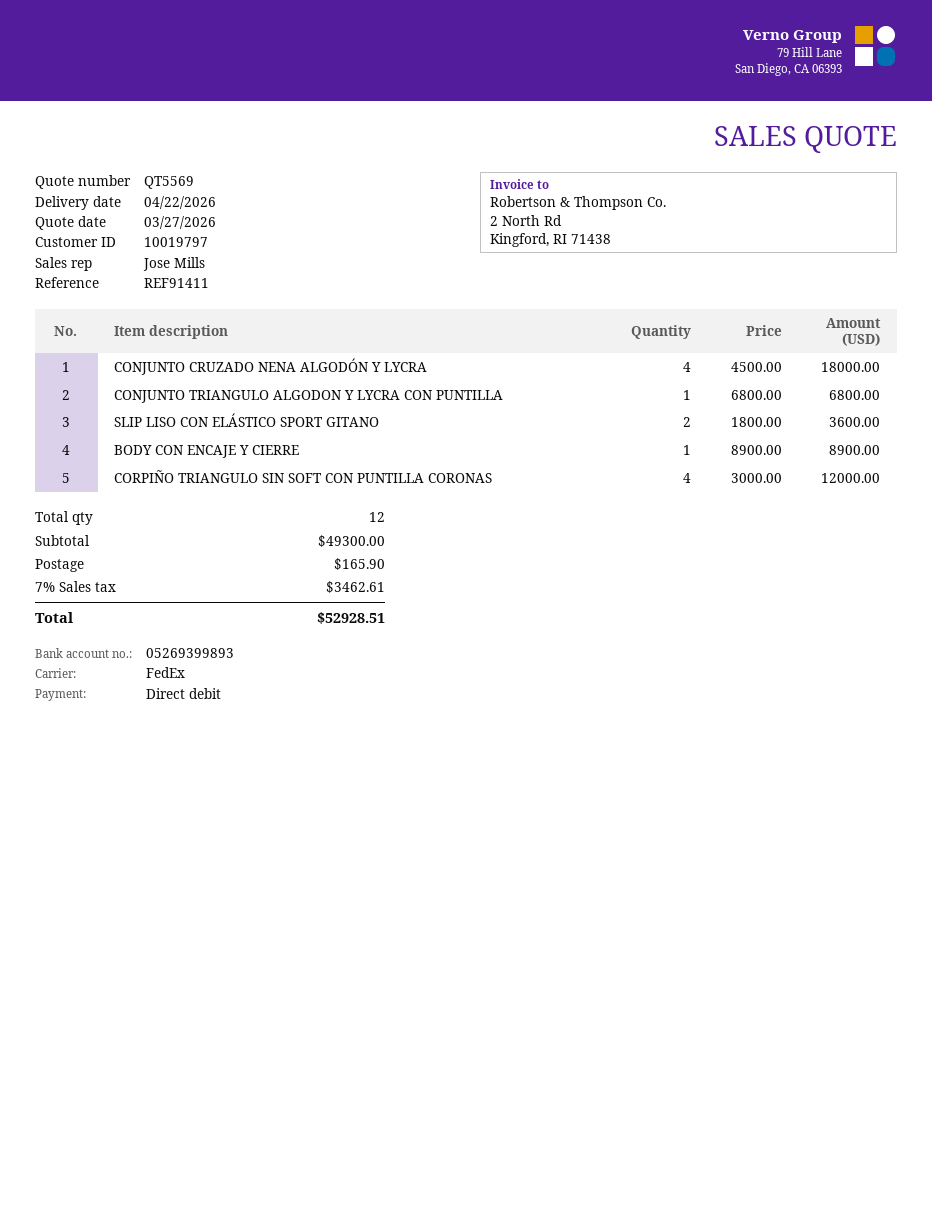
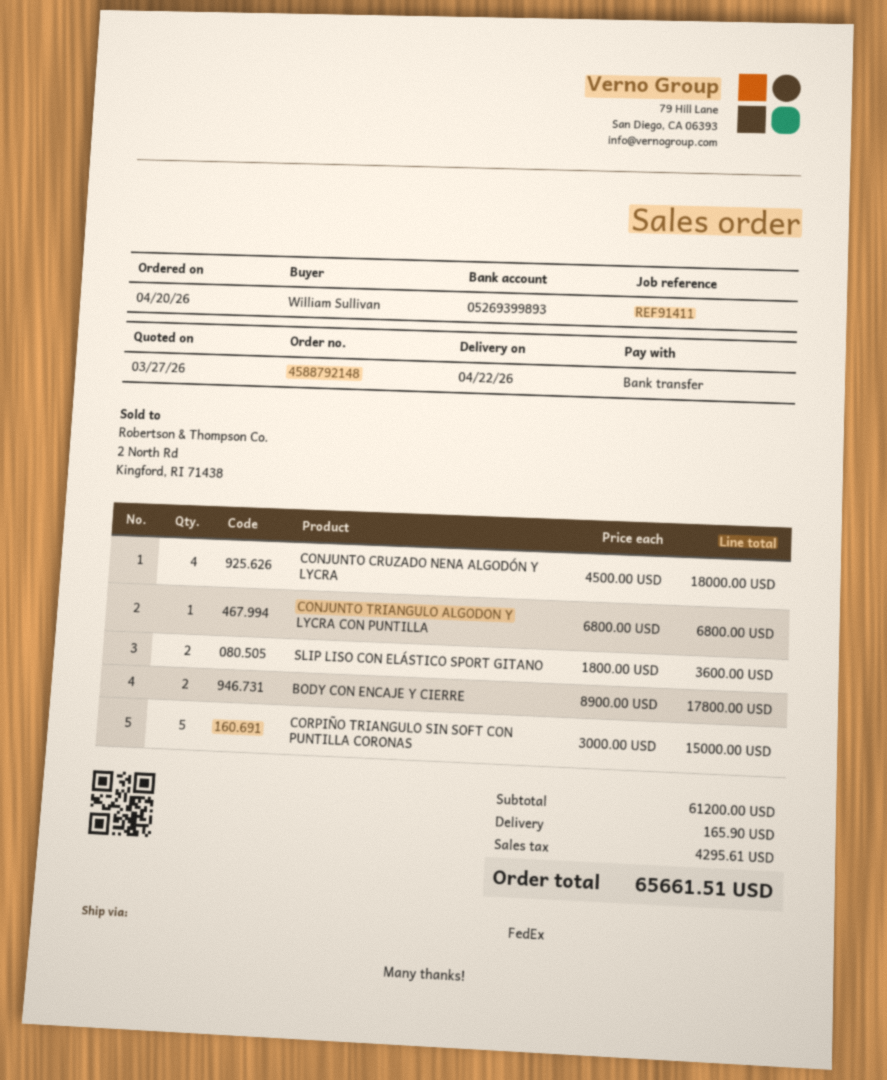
payment method: direct debit -> bank transfer
BODY CON ENCAJE Y CIERRE: 1 x 8900.00 = 8900.00 -> 2 x 8900.00 = 17800.00
CORPIÑO TRIANGULO SIN SOFT CON PUNTILLA CORONAS: 4 x 3000.00 = 12000.00 -> 5 x 3000.00 = 15000.00
subtotal: 49300.00 -> 61200.00
tax: 3462.61 -> 4295.61
total: 52928.51 -> 65661.51

